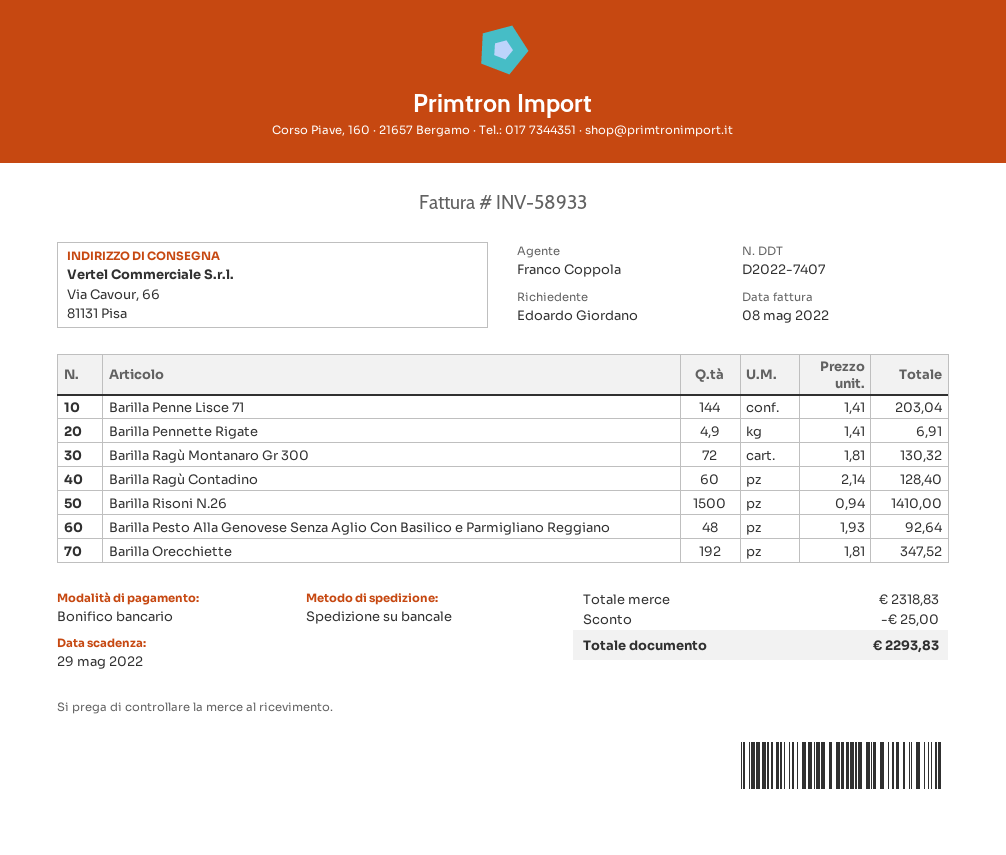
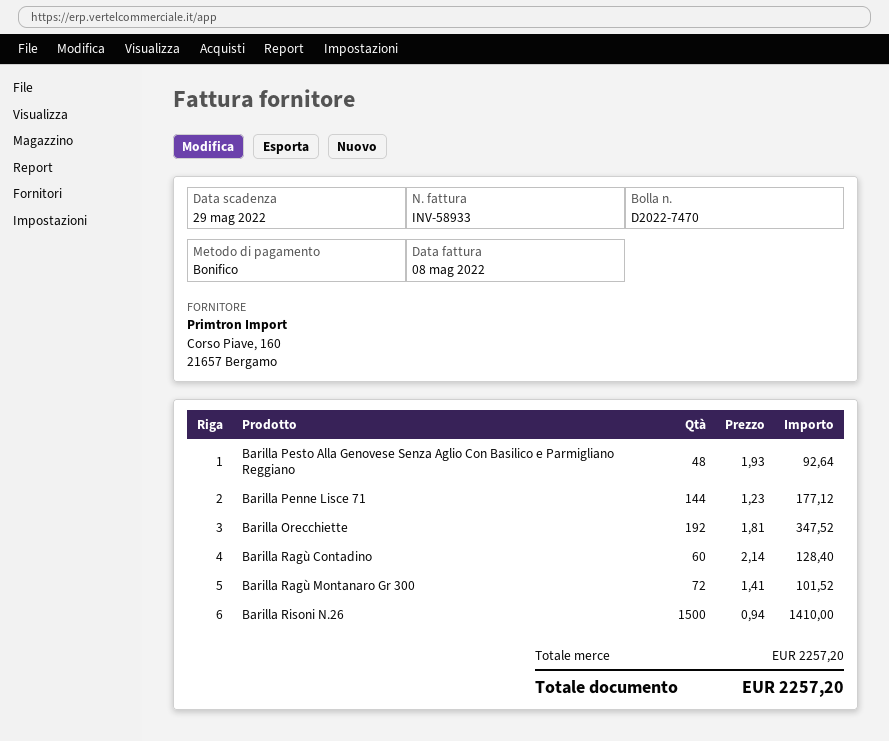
delivery note number: D2022-7407 -> D2022-7470
Barilla Penne Lisce 71: 144 x 1.41 = 203.04 -> 144 x 1.23 = 177.12
Barilla Pennette Rigate: 4.9 x 1.41 = 6.91 -> none
Barilla Ragù Montanaro Gr 300: 72 x 1.81 = 130.32 -> 72 x 1.41 = 101.52
subtotal: 2318.83 -> 2257.20
discount: 25.00 -> none
total: 2293.83 -> 2257.20

